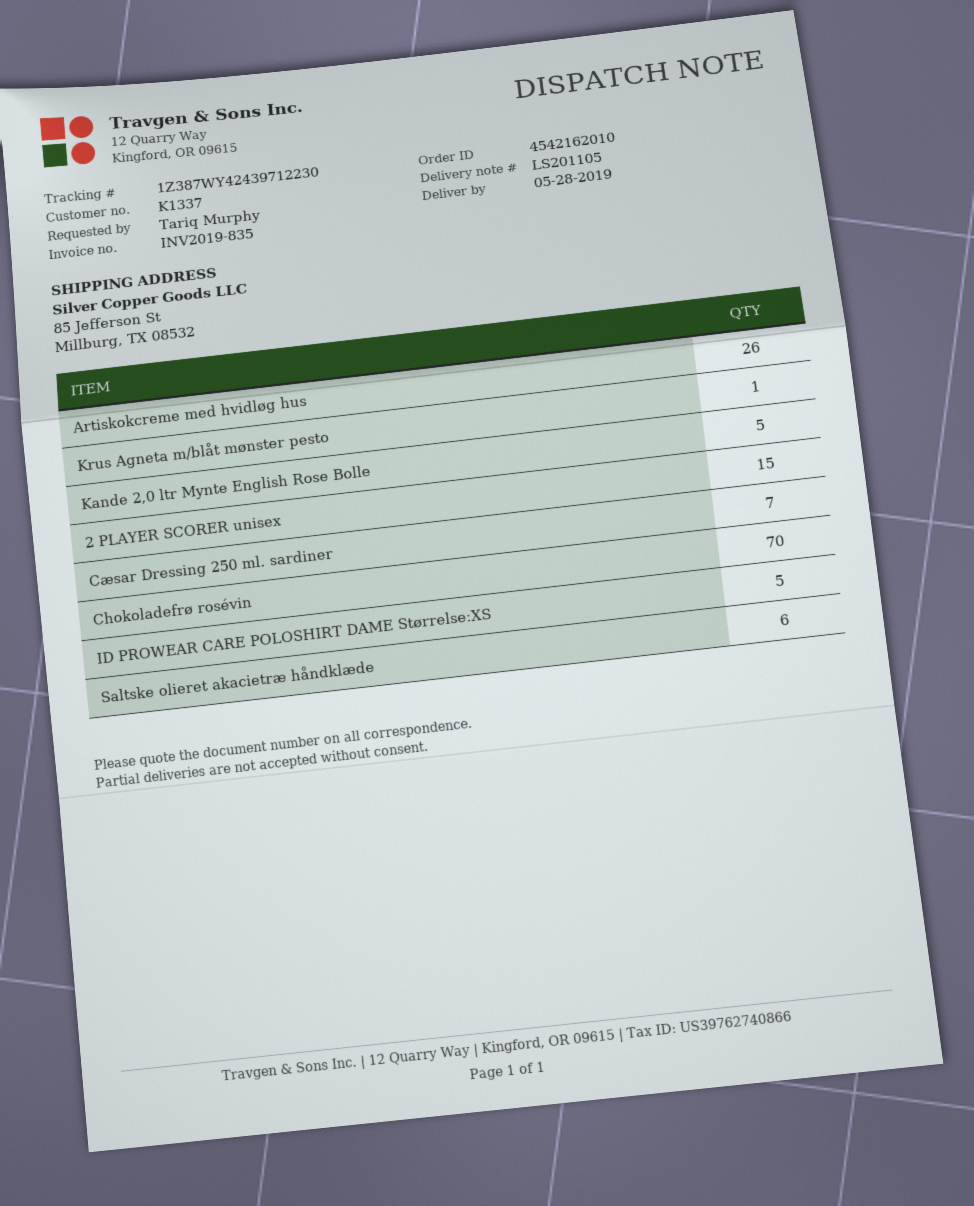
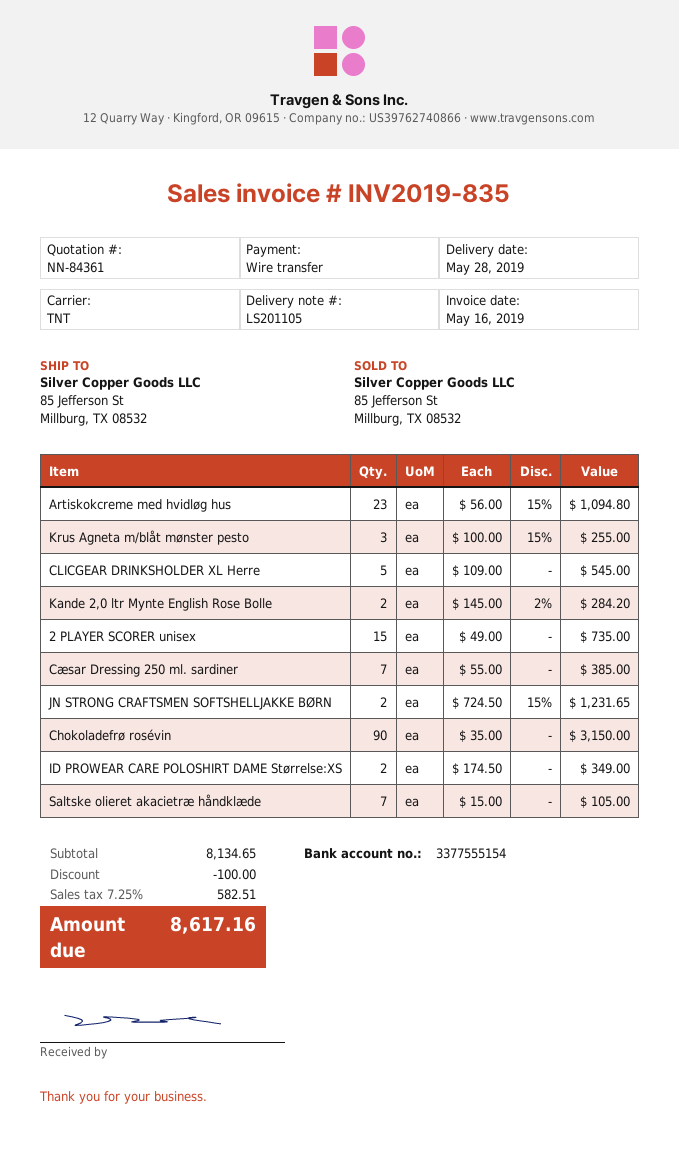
Artiskokcreme med hvidløg hus: 26 -> 23
Krus Agneta m/blåt mønster pesto: 1 -> 3
Kande 2,0 ltr Mynte English Rose Bolle: 5 -> 2
Chokoladefrø rosévin: 70 -> 90
ID PROWEAR CARE POLOSHIRT DAME Størrelse:XS: 5 -> 2
Saltske olieret akacietræ håndklæde: 6 -> 7
CLICGEAR DRINKSHOLDER XL Herre: none -> 5
JN STRONG CRAFTSMEN SOFTSHELLJAKKE BØRN: none -> 2

